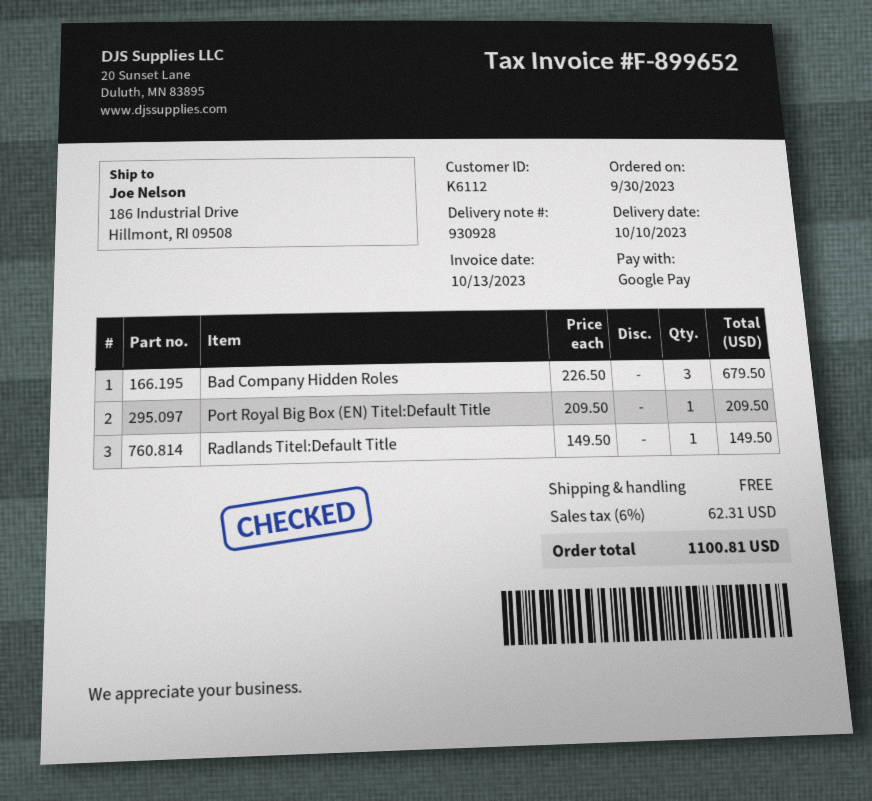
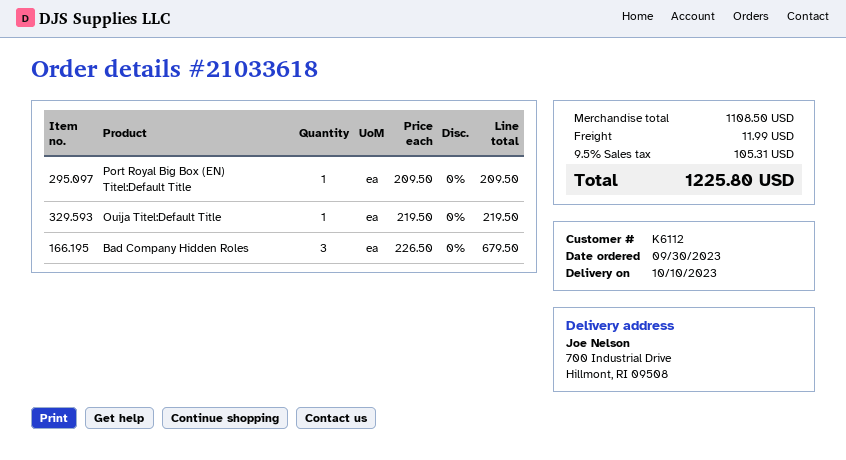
ship to: 186 Industrial Drive, Hillmont, RI 09508 -> 700 Industrial Drive, Hillmont, RI 09508
Radlands Titel:Default Title: 1 x 149.50 = 149.50 -> none
Ouija Titel:Default Title: none -> 1 x 219.50 = 219.50
shipping: 0.00 -> 11.99
tax: 6% = 62.31 -> 9.5% = 105.31
total: 1100.81 -> 1225.80

